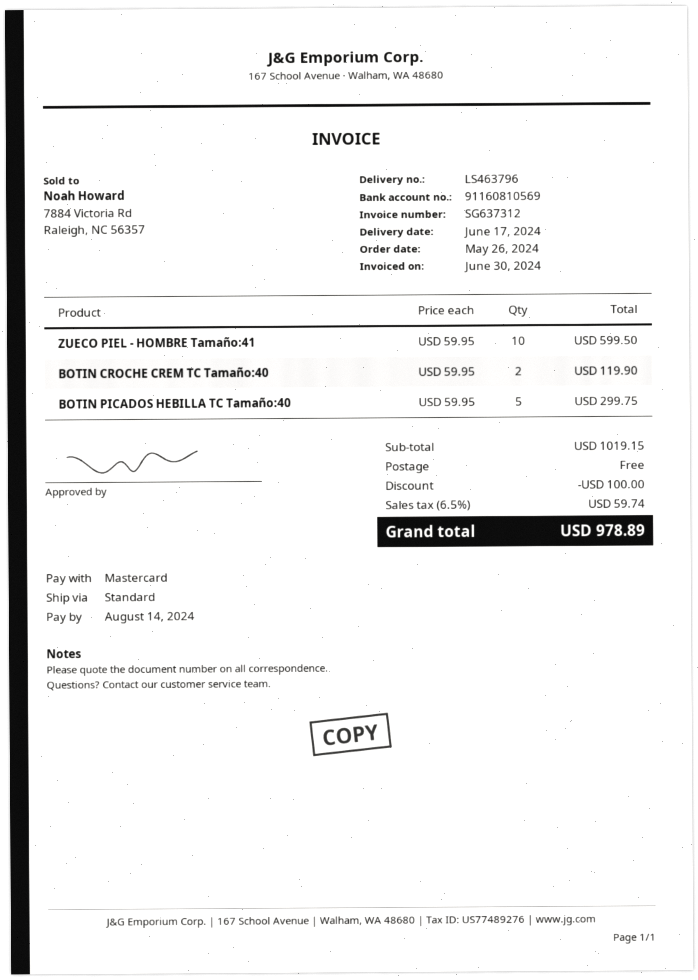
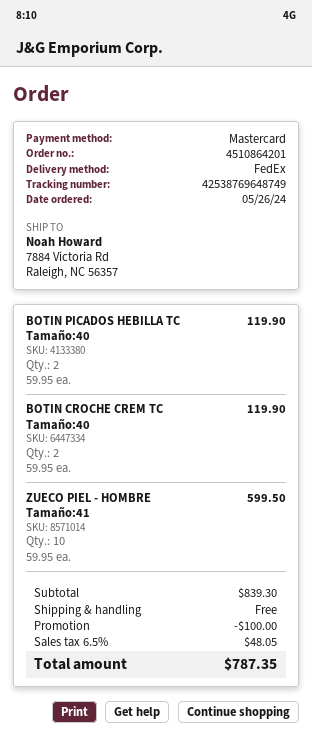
shipping method: standard -> FedEx
BOTIN PICADOS HEBILLA TC Tamaño:40: 5 x 59.95 = 299.75 -> 2 x 59.95 = 119.90
subtotal: 1019.15 -> 839.30
tax: 6.5% = 59.74 -> 6.5% = 48.05
total: 978.89 -> 787.35

